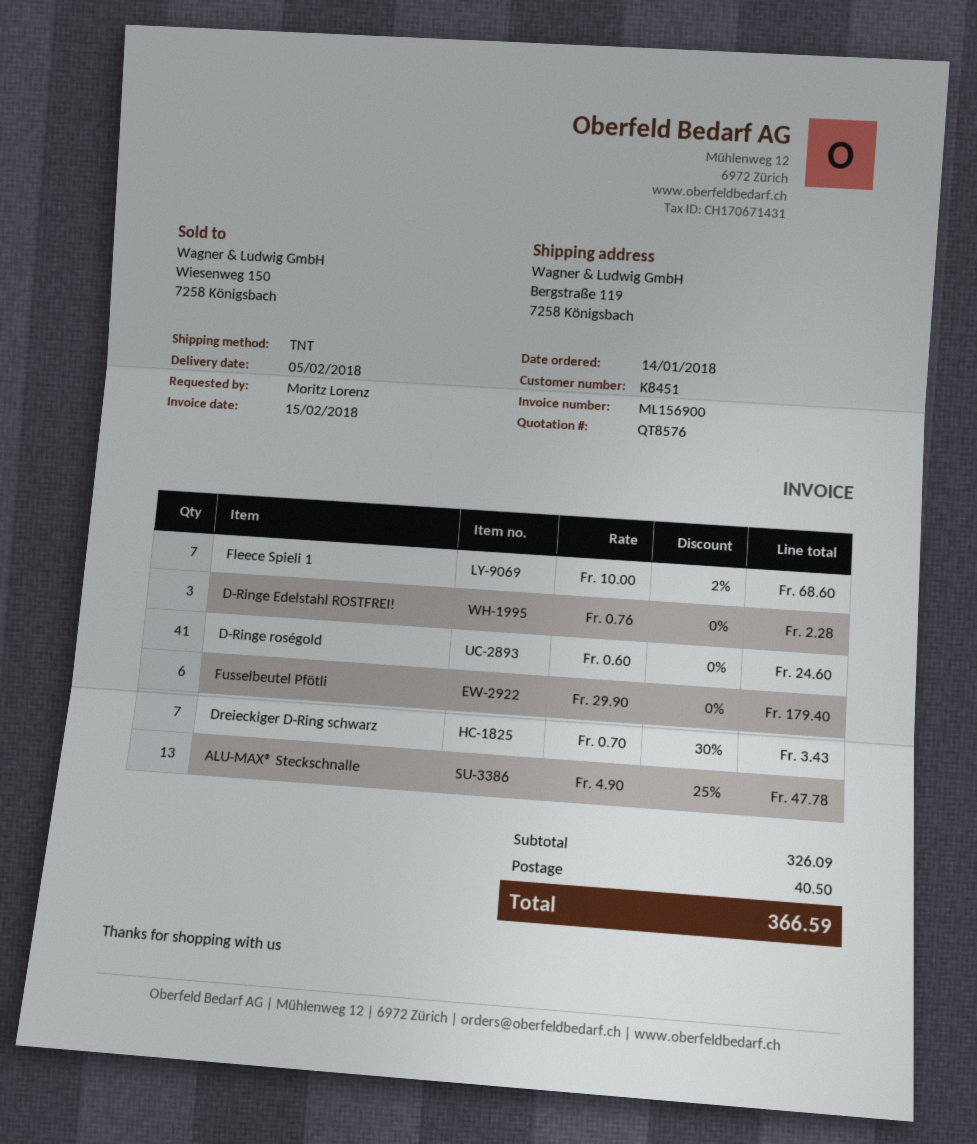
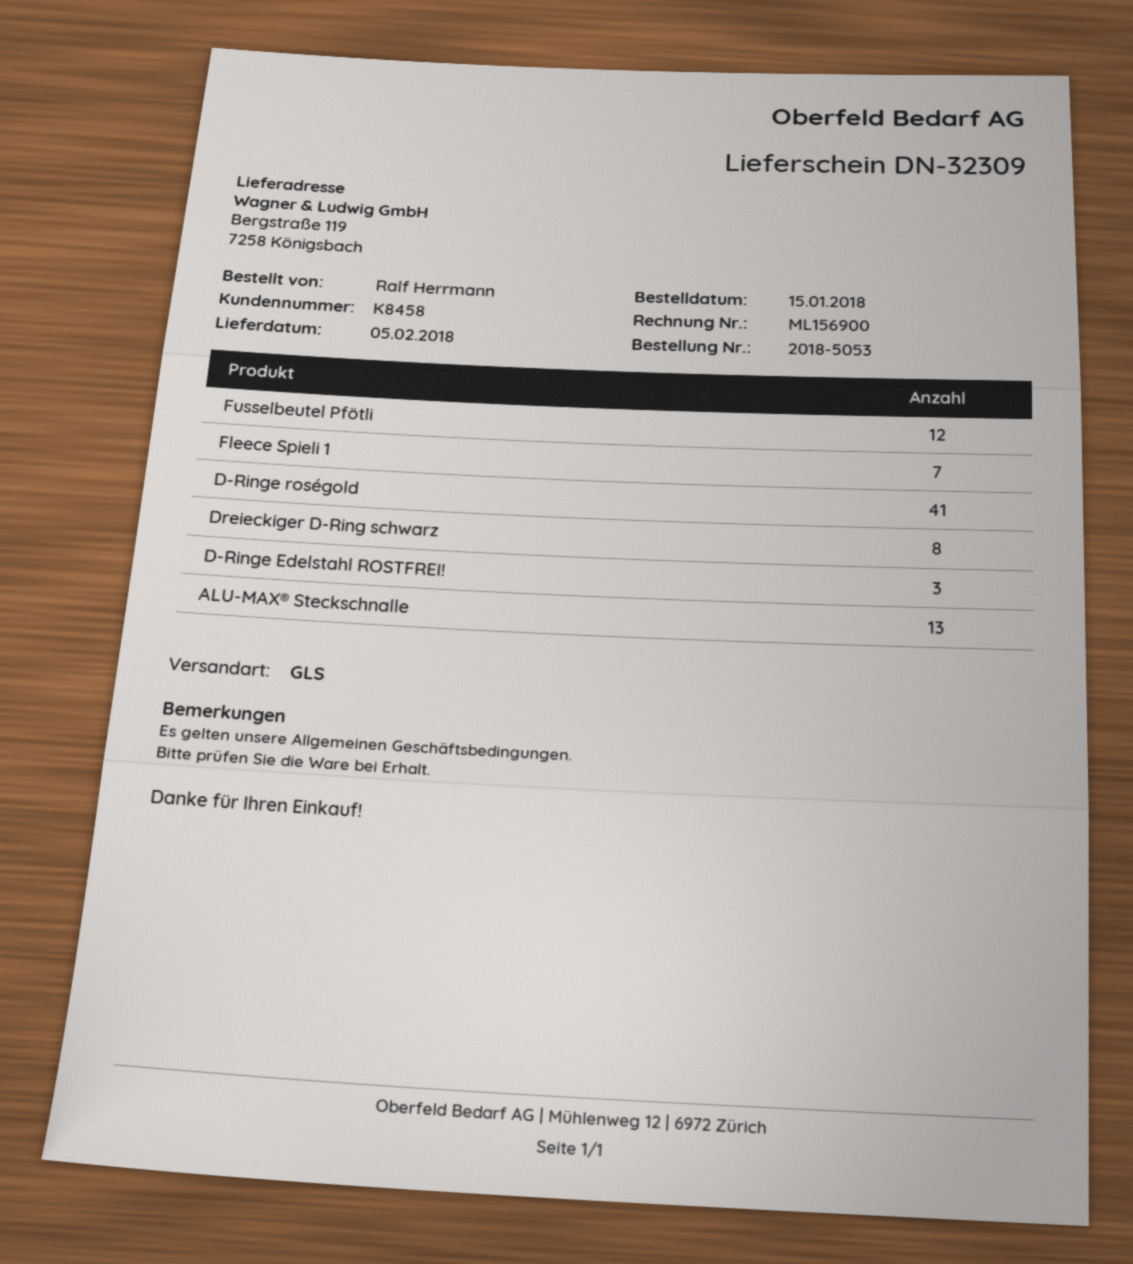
order date: 2018-01-14 -> 2018-01-15
customer number: K8451 -> K8458
ordered by: Moritz Lorenz -> Ralf Herrmann
shipping method: TNT -> GLS
Fusselbeutel Pfötli: 6 -> 12
Dreieckiger D-Ring schwarz: 7 -> 8

